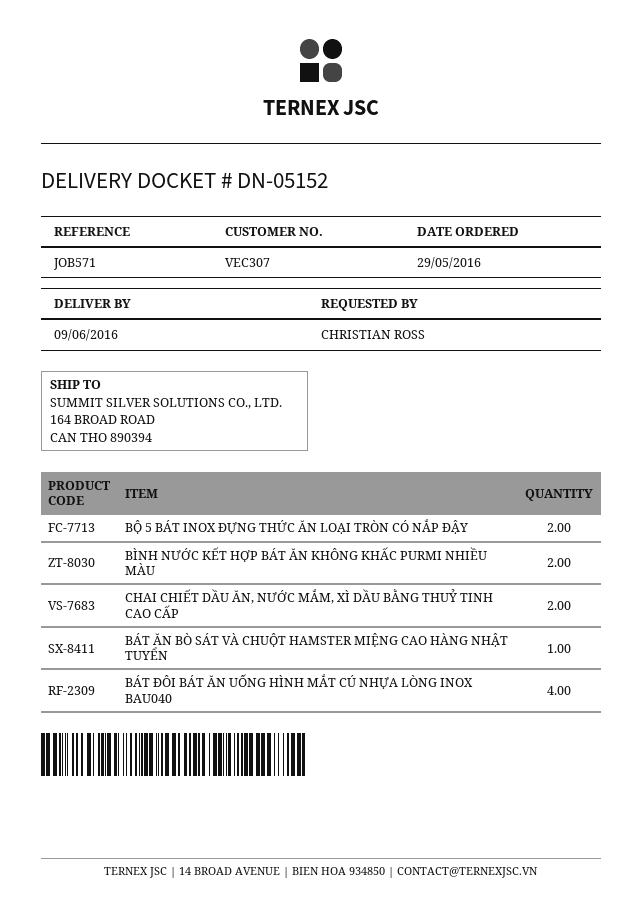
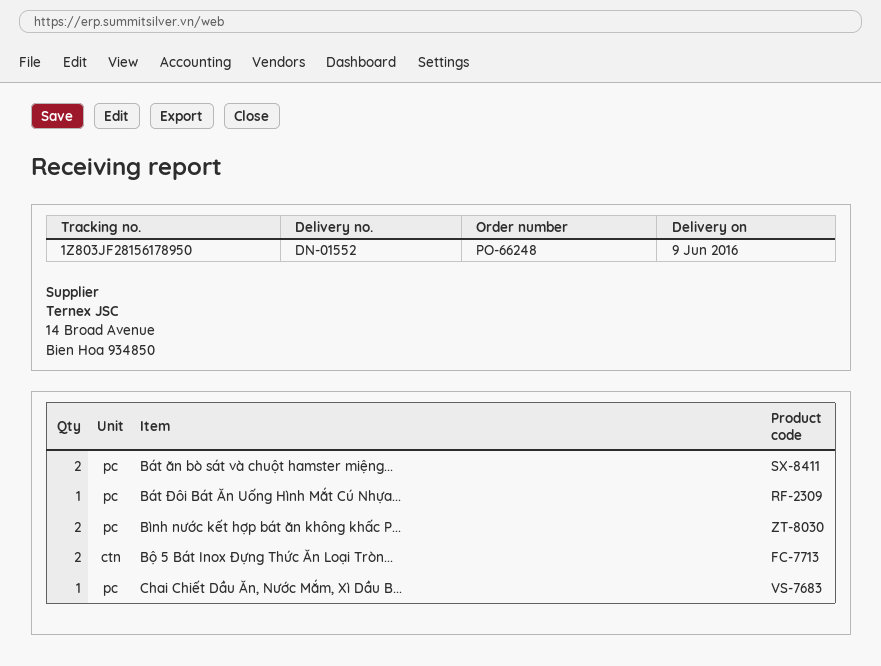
delivery note number: DN-05152 -> DN-01552
CHAI CHIẾT DẦU ĂN, NƯỚC MẮM, XÌ DẦU BẰNG THUỶ TINH CAO CẤP: 2 -> 1
BÁT ĂN BÒ SÁT VÀ CHUỘT HAMSTER MIỆNG CAO HÀNG NHẬT TUYỂN: 1 -> 2
BÁT ĐÔI BÁT ĂN UỐNG HÌNH MẮT CÚ NHỰA LÒNG INOX BAU040: 4 -> 1

